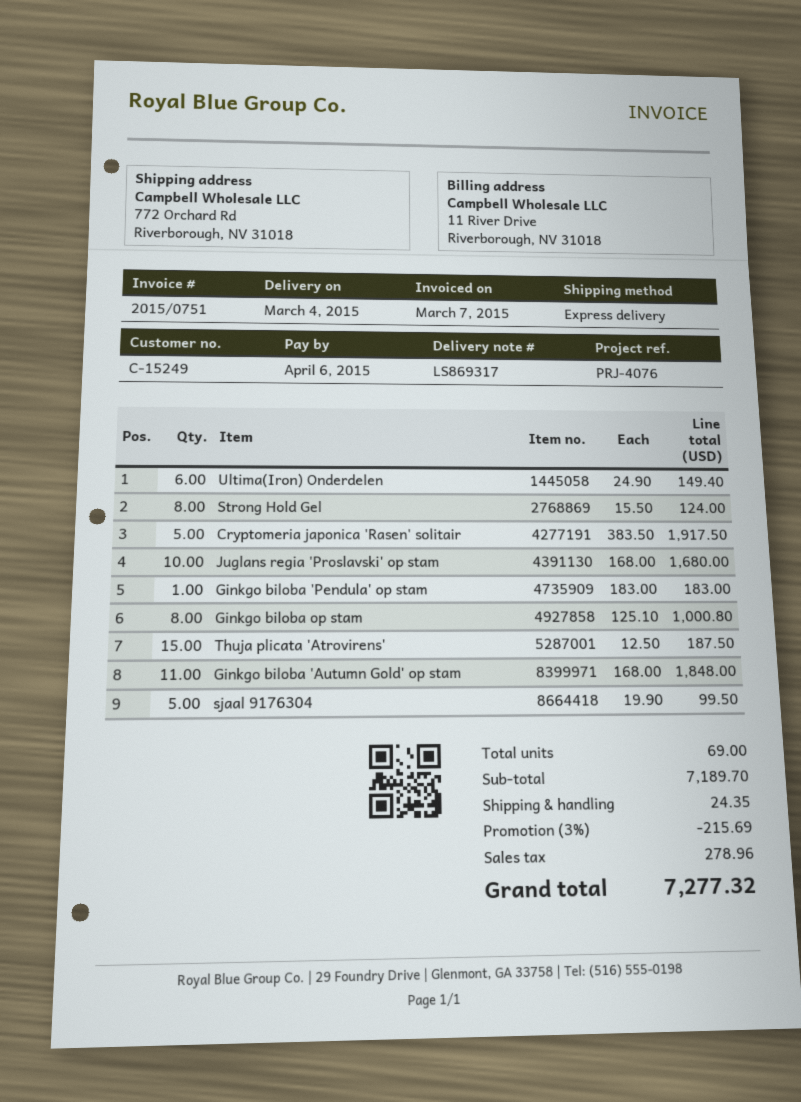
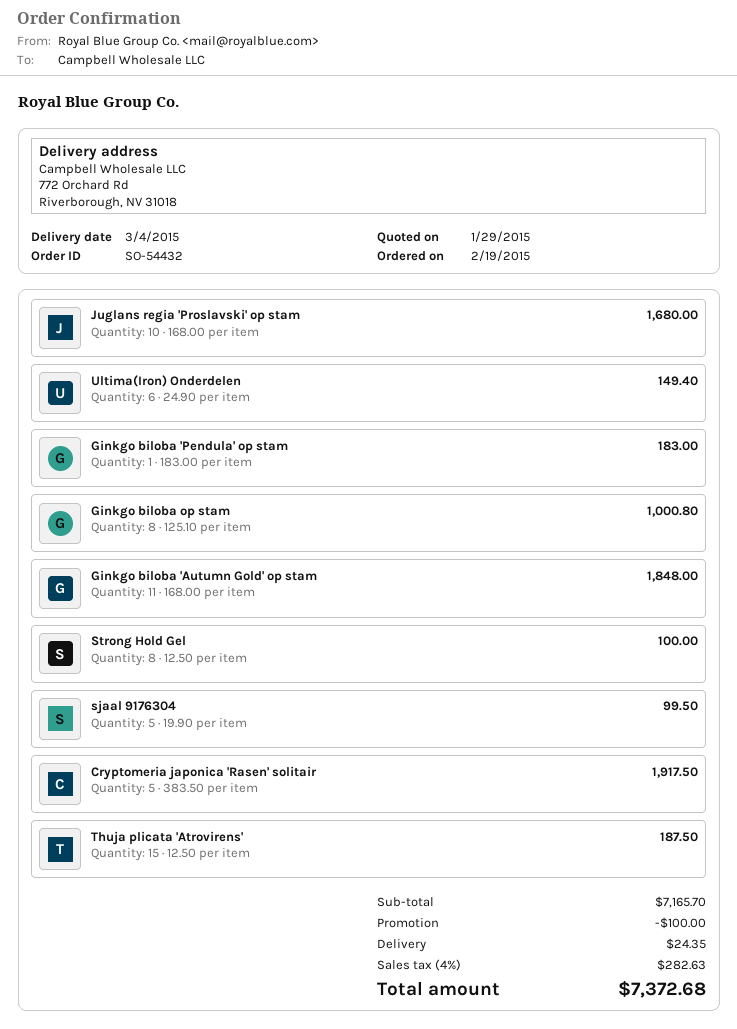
Strong Hold Gel: 8 x 15.50 = 124.00 -> 8 x 12.50 = 100.00
subtotal: 7189.70 -> 7165.70
discount: 215.69 -> 100.00
tax: 278.96 -> 282.63
total: 7277.32 -> 7372.68

